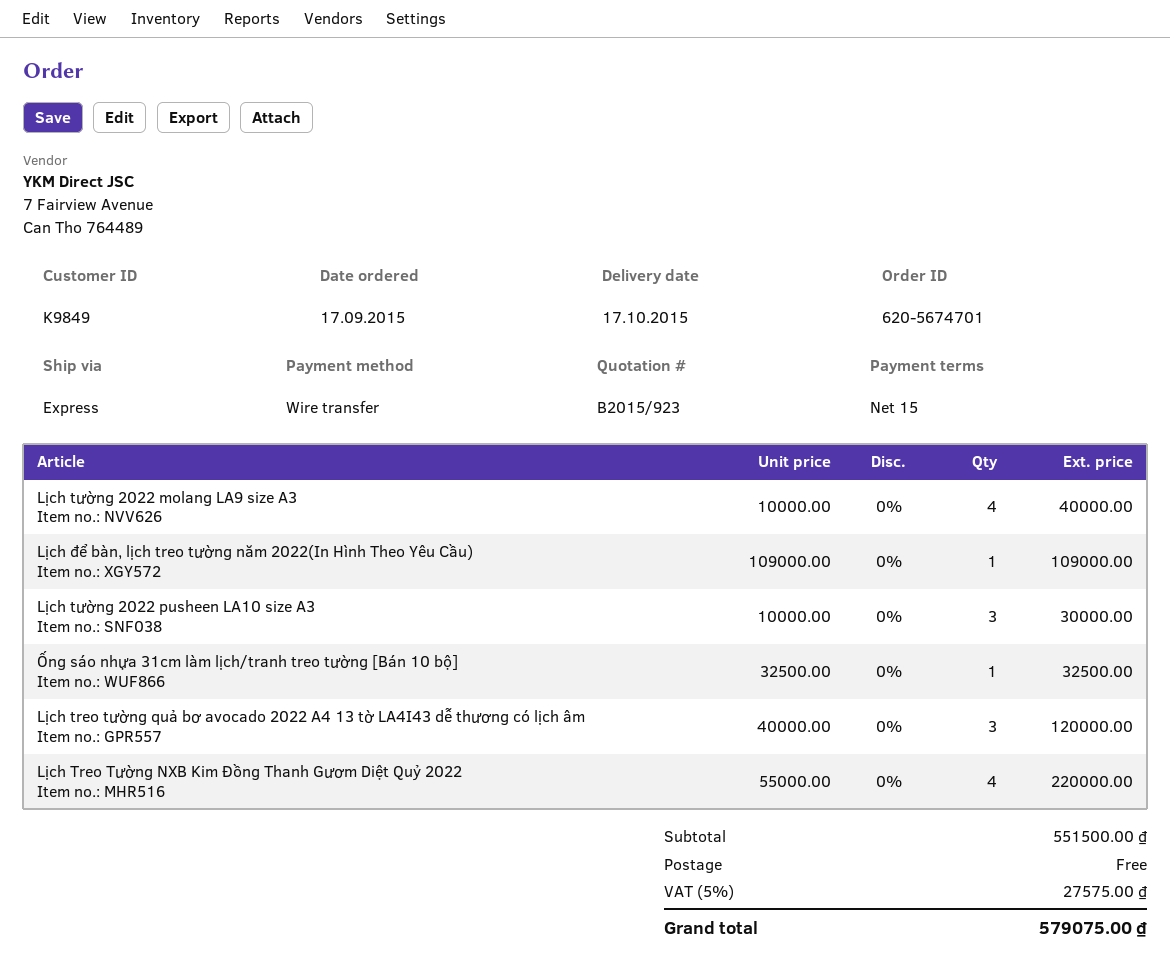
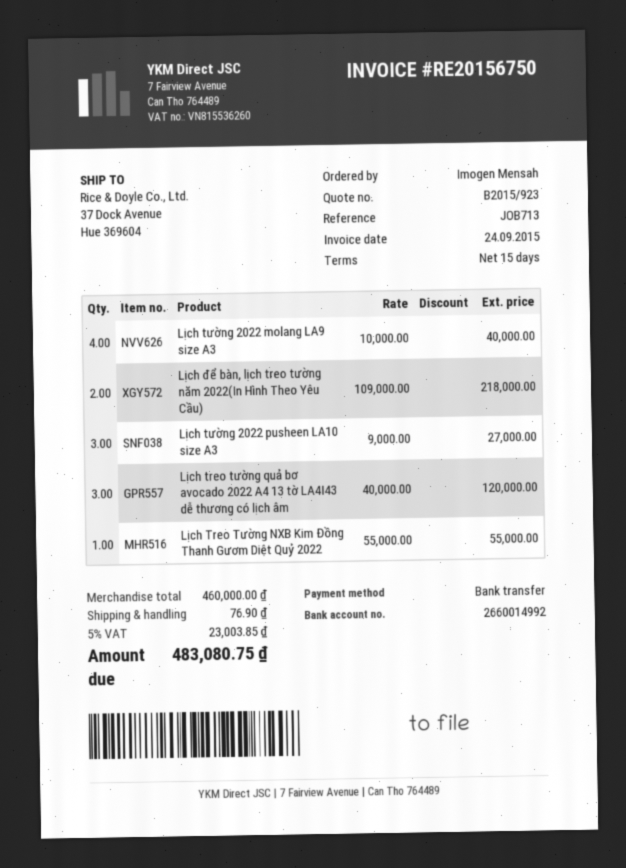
Lịch để bàn, lịch treo tường năm 2022(In Hình Theo Yêu Cầu): 1 x 109000.00 = 109000.00 -> 2 x 109000.00 = 218000.00
Lịch tường 2022 pusheen LA10 size A3: 3 x 10000.00 = 30000.00 -> 3 x 9000.00 = 27000.00
Ống sáo nhựa 31cm làm lịch/tranh treo tường [Bán 10 bộ]: 1 x 32500.00 = 32500.00 -> none
Lịch Treo Tường NXB Kim Đồng Thanh Gươm Diệt Quỷ 2022: 4 x 55000.00 = 220000.00 -> 1 x 55000.00 = 55000.00
subtotal: 551500.00 -> 460000.00
shipping: 0.00 -> 76.90
tax: 5% = 27575.00 -> 5% = 23003.85
total: 579075.00 -> 483080.75

